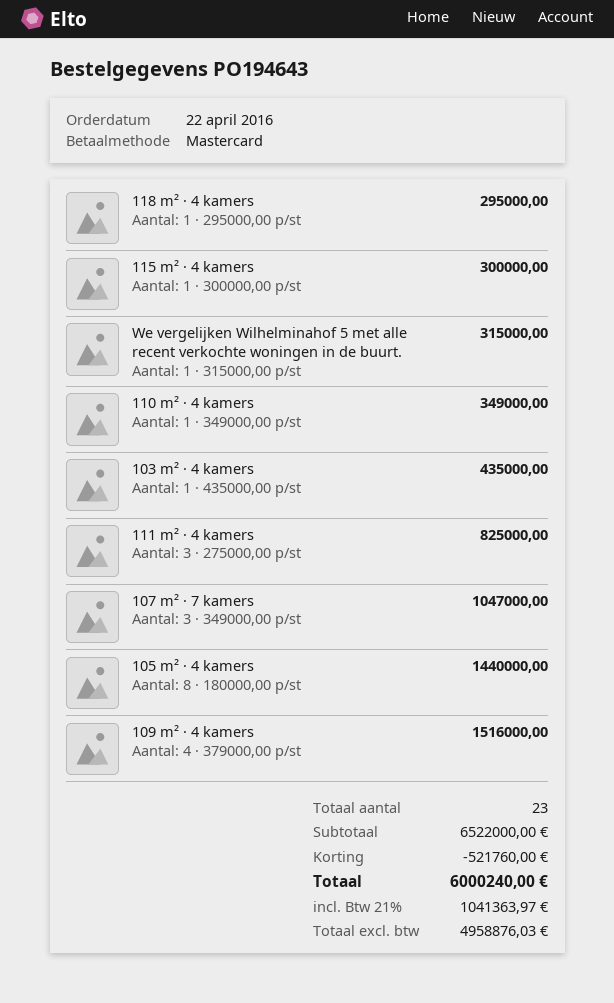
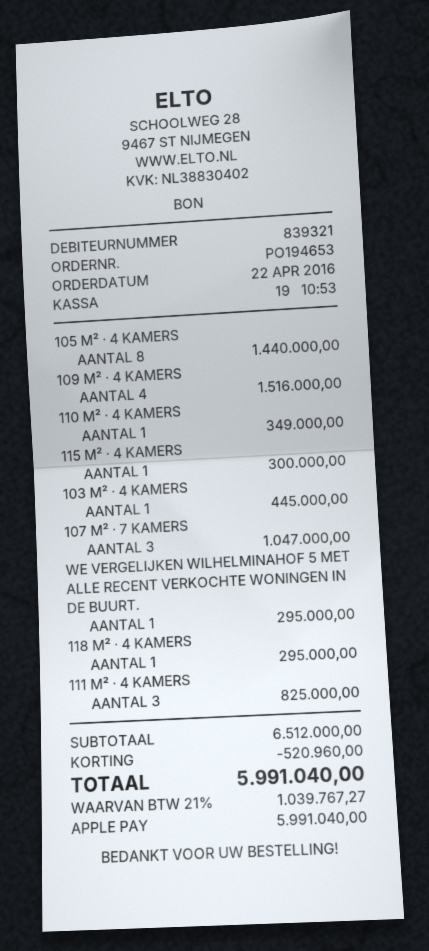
order number: PO194643 -> PO194653
payment method: Mastercard -> Apple Pay
We vergelijken Wilhelminahof 5 met alle recent verkochte woningen in de buurt.: 1 for 315000.00 -> 1 for 295000.00
103 m² · 4 kamers: 1 for 435000.00 -> 1 for 445000.00
subtotal: 6522000.00 -> 6512000.00
discount: 521760.00 -> 520960.00
tax: 21% = 1041363.97 -> 21% = 1039767.27
total: 6000240.00 -> 5991040.00

